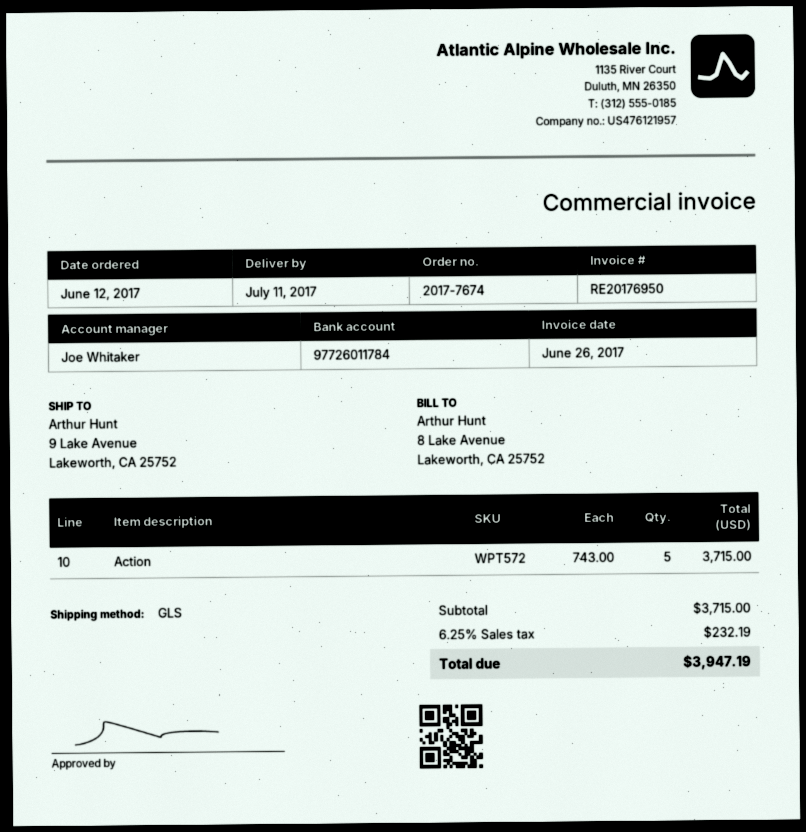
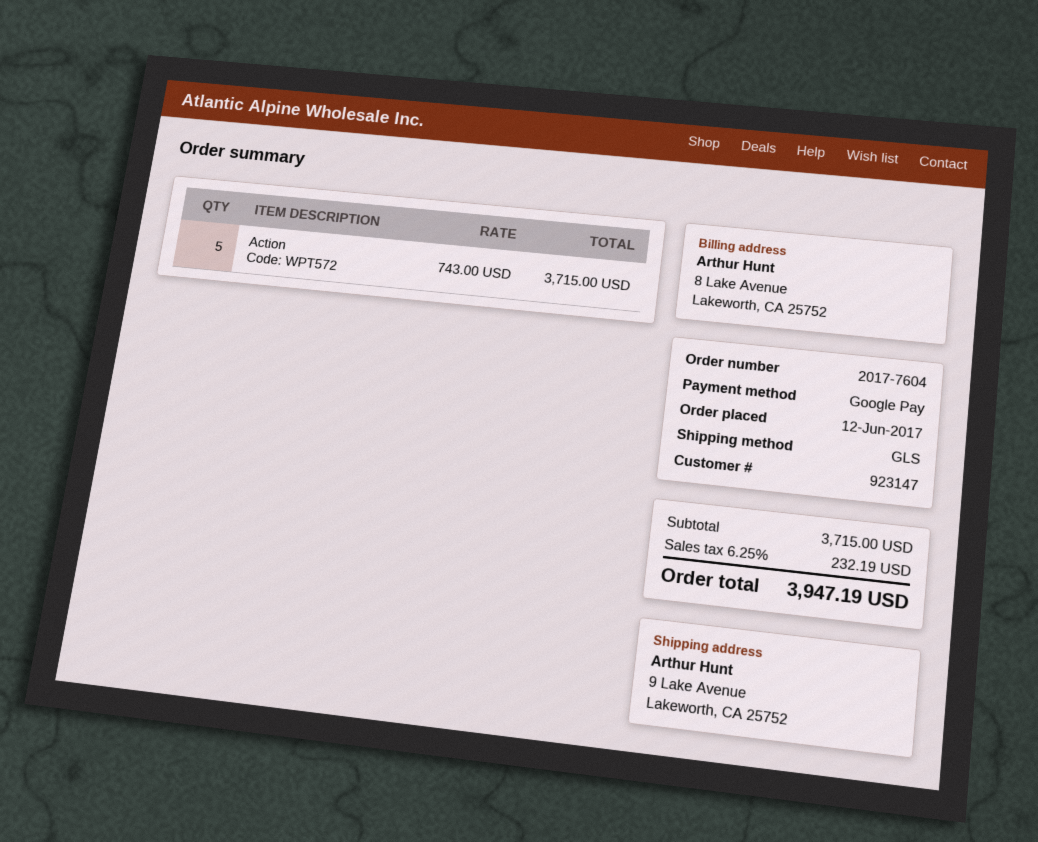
order number: 2017-7674 -> 2017-7604

